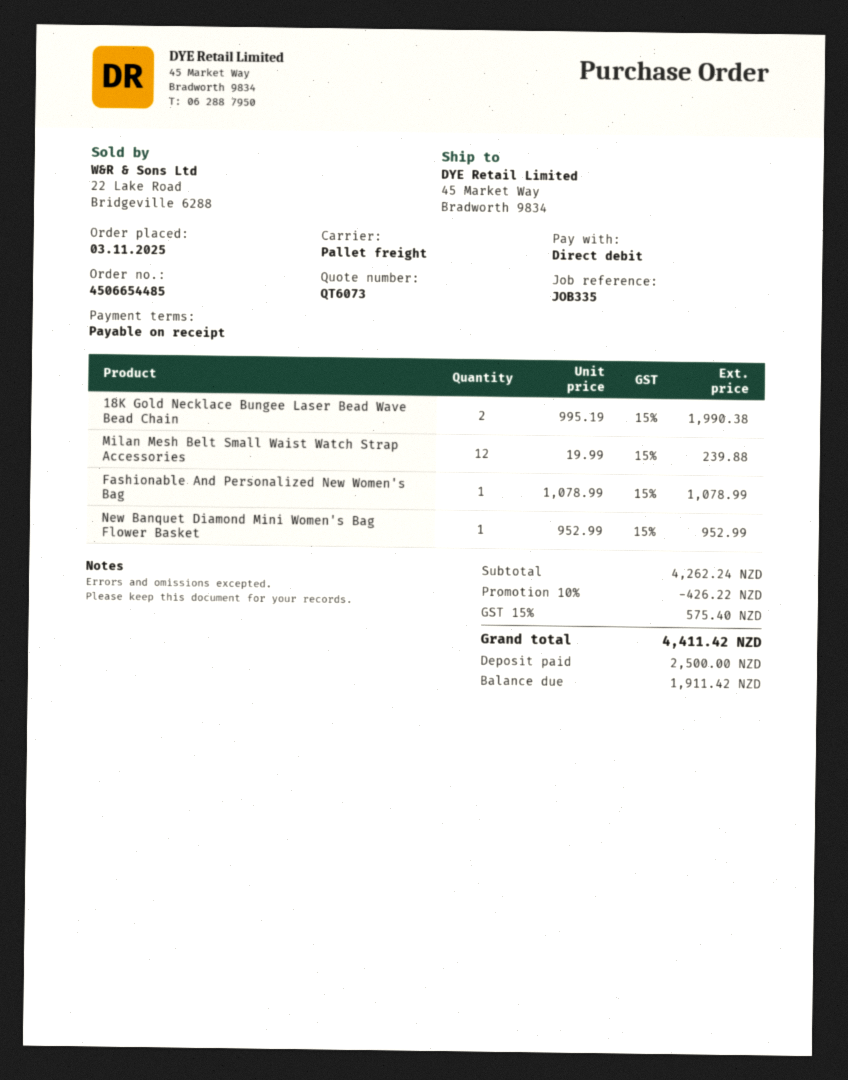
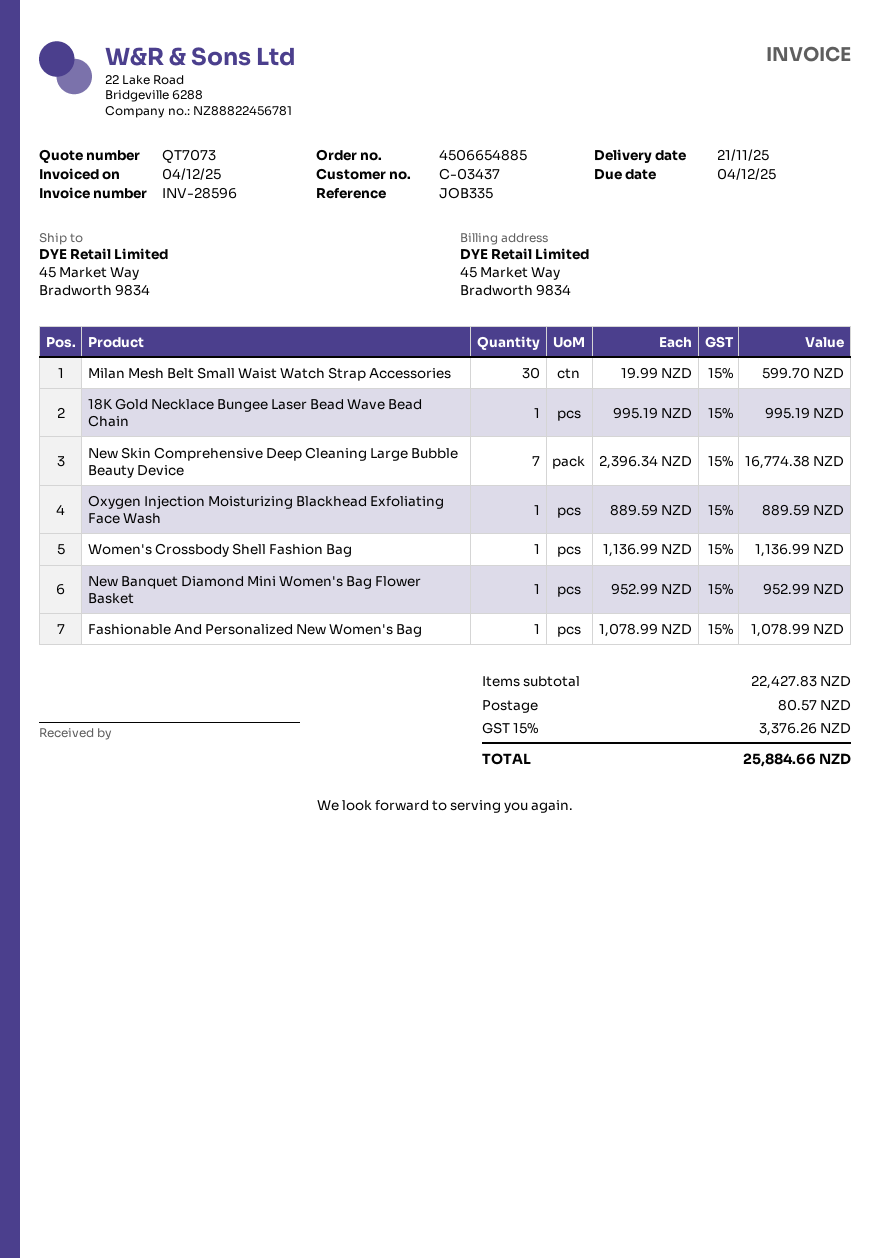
quote number: QT6073 -> QT7073
order number: 4506654485 -> 4506654885
18K Gold Necklace Bungee Laser Bead Wave Bead Chain: 2 x 995.19 = 1990.38 -> 1 x 995.19 = 995.19
Milan Mesh Belt Small Waist Watch Strap Accessories: 12 x 19.99 = 239.88 -> 30 x 19.99 = 599.70
New Skin Comprehensive Deep Cleaning Large Bubble Beauty Device: none -> 7 x 2396.34 = 16774.38
Oxygen Injection Moisturizing Blackhead Exfoliating Face Wash: none -> 1 x 889.59 = 889.59
Women's Crossbody Shell Fashion Bag: none -> 1 x 1136.99 = 1136.99
subtotal: 4262.24 -> 22427.83
discount: 10% = 426.22 -> none
shipping: none -> 80.57
tax: 15% = 575.40 -> 15% = 3376.26
total: 4411.42 -> 25884.66

